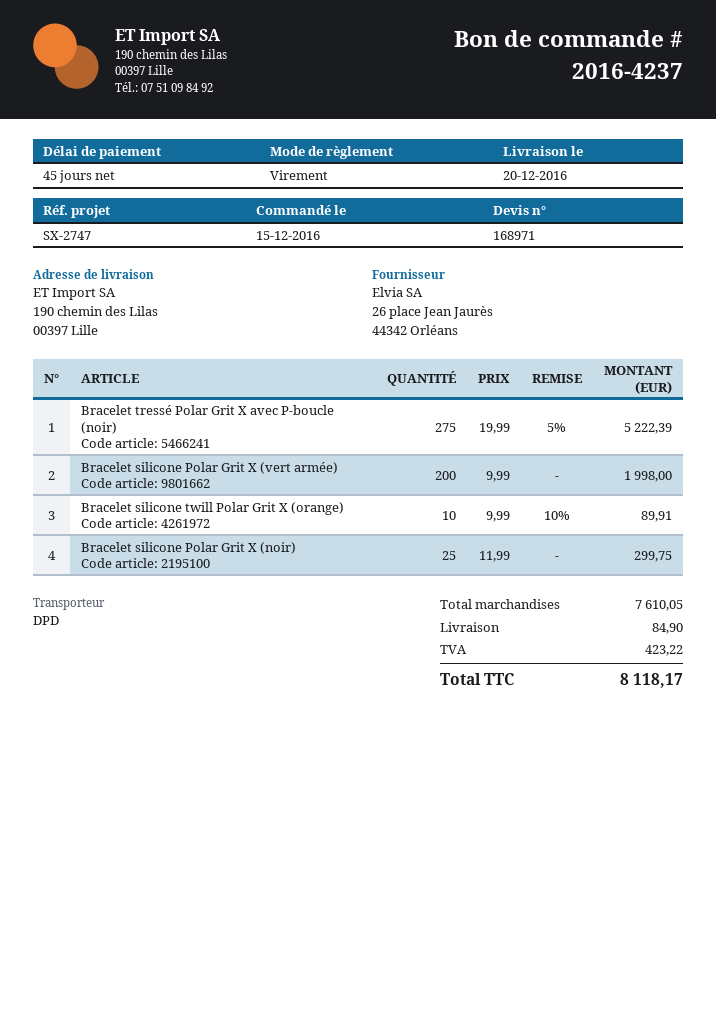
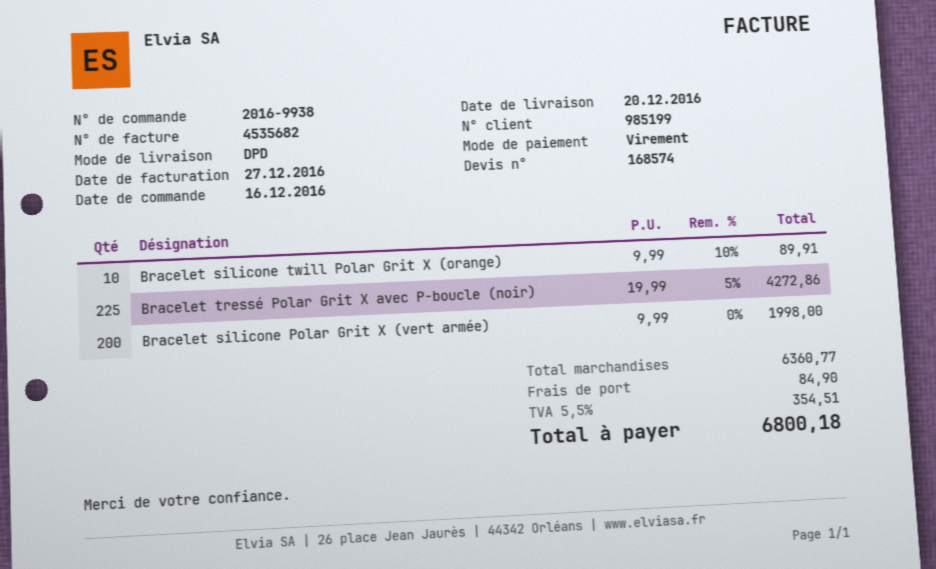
quote number: 168971 -> 168574
order number: 2016-4237 -> 2016-9938
order date: 2016-12-15 -> 2016-12-16
Bracelet tressé Polar Grit X avec P-boucle (noir): 275 x 19.99 - 5% = 5222.39 -> 225 x 19.99 - 5% = 4272.86
Bracelet silicone Polar Grit X (noir): 25 x 11.99 = 299.75 -> none
subtotal: 7610.05 -> 6360.77
tax: 423.22 -> 354.51
total: 8118.17 -> 6800.18

